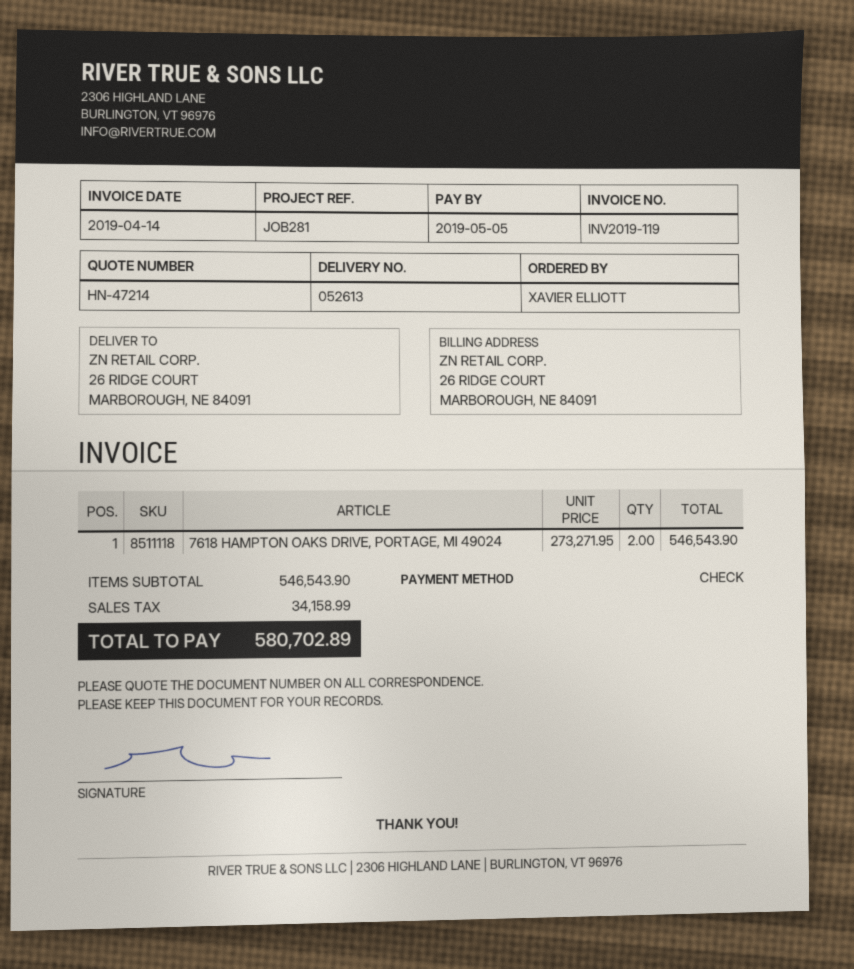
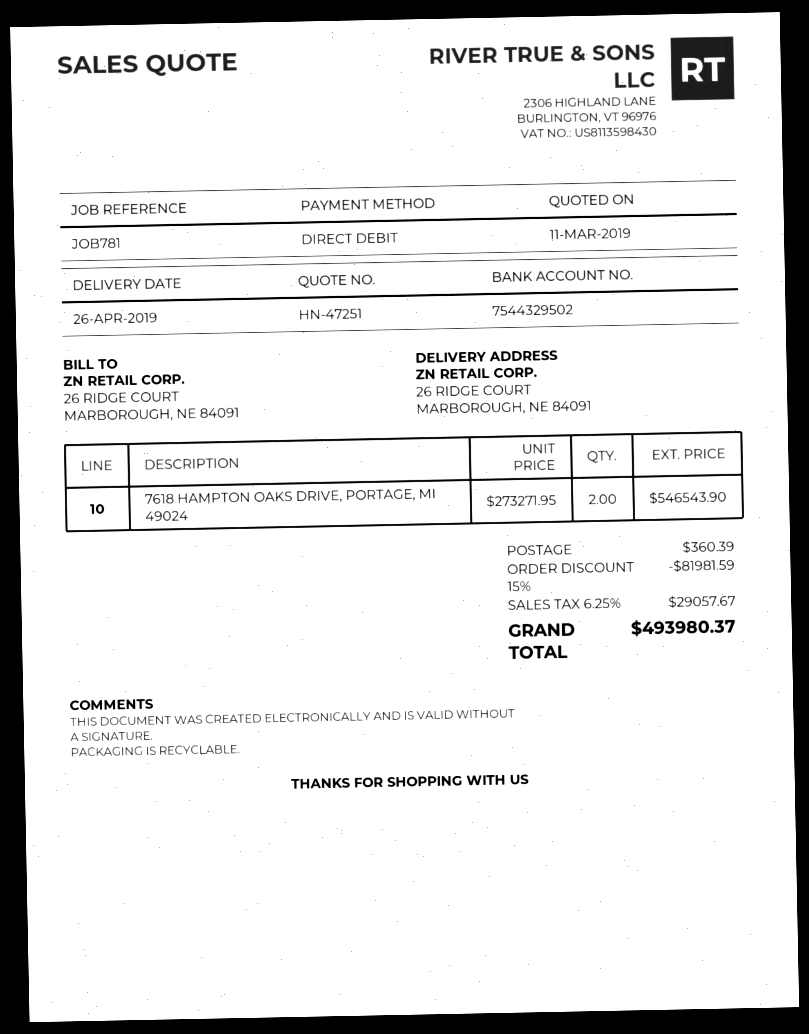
quote number: HN-47214 -> HN-47251
reference: JOB281 -> JOB781
payment method: cheque -> direct debit
discount: none -> 15% = 81981.59
shipping: none -> 360.39
tax: 34158.99 -> 29057.67
total: 580702.89 -> 493980.37

